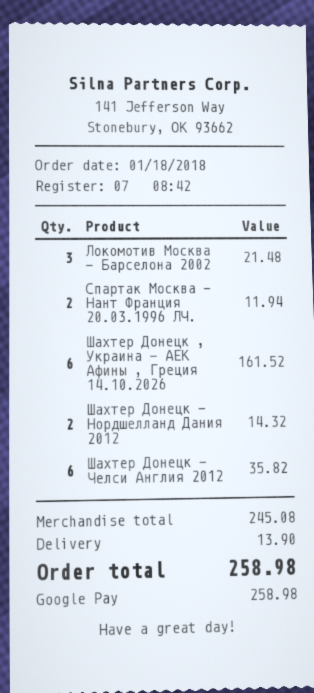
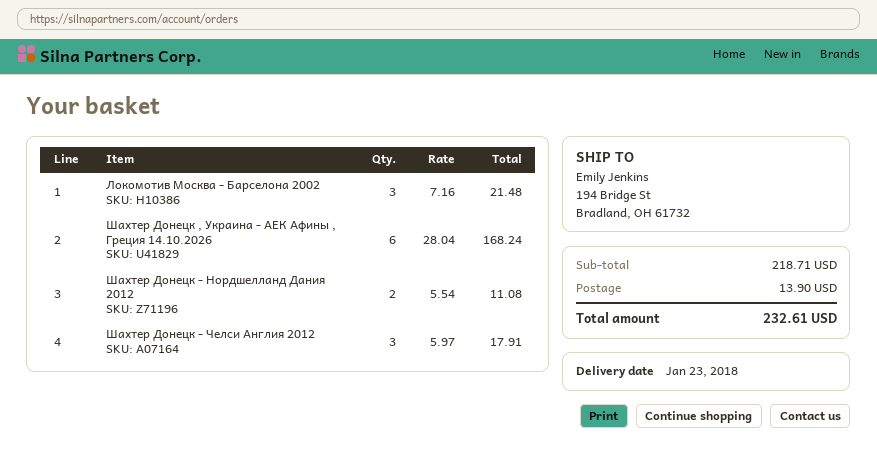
Спартак Москва - Нант Франция 20.03.1996 ЛЧ.: 2 for 11.94 -> none
Шахтер Донецк , Украина - АЕК Афины , Греция 14.10.2026: 6 for 161.52 -> 6 for 168.24
Шахтер Донецк - Нордшелланд Дания 2012: 2 for 14.32 -> 2 for 11.08
Шахтер Донецк - Челси Англия 2012: 6 for 35.82 -> 3 for 17.91
subtotal: 245.08 -> 218.71
total: 258.98 -> 232.61

